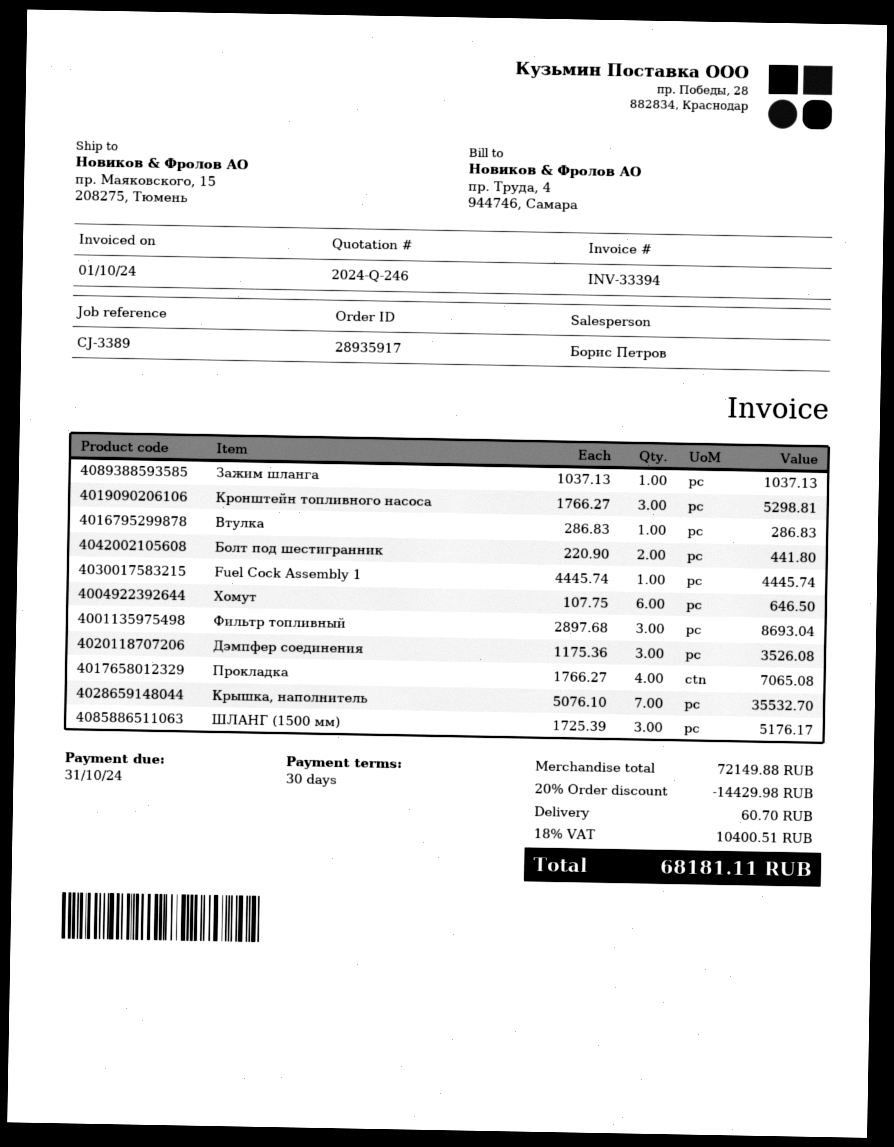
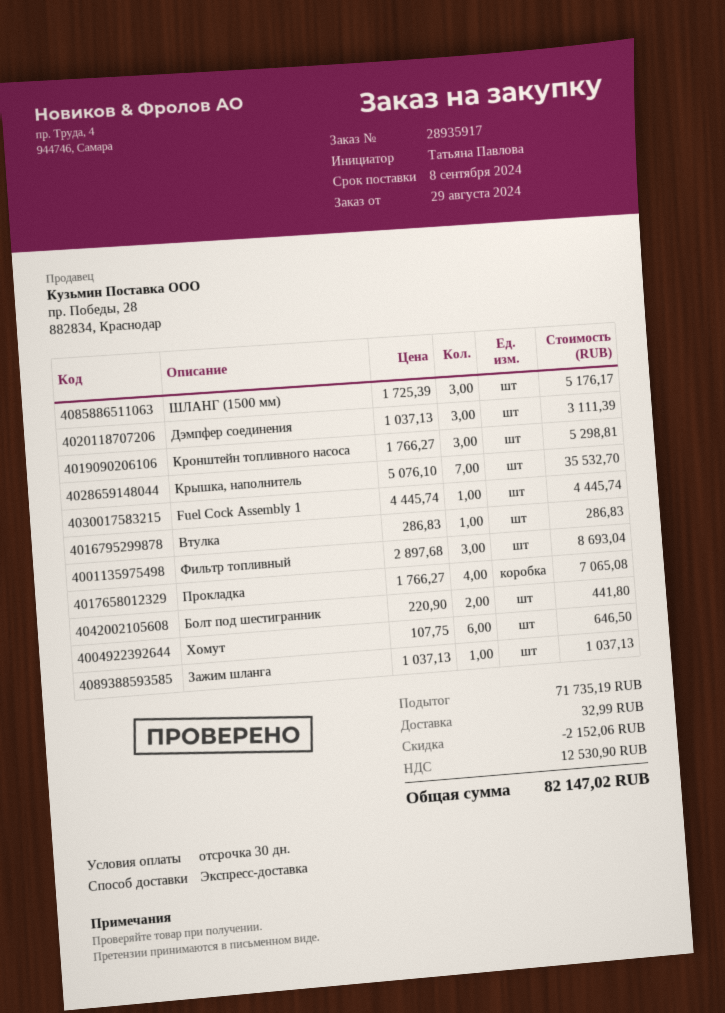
Дэмпфер соединения: 3 x 1175.36 = 3526.08 -> 3 x 1037.13 = 3111.39
subtotal: 72149.88 -> 71735.19
discount: 14429.98 -> 2152.06
shipping: 60.70 -> 32.99
tax: 10400.51 -> 12530.90
total: 68181.11 -> 82147.02

